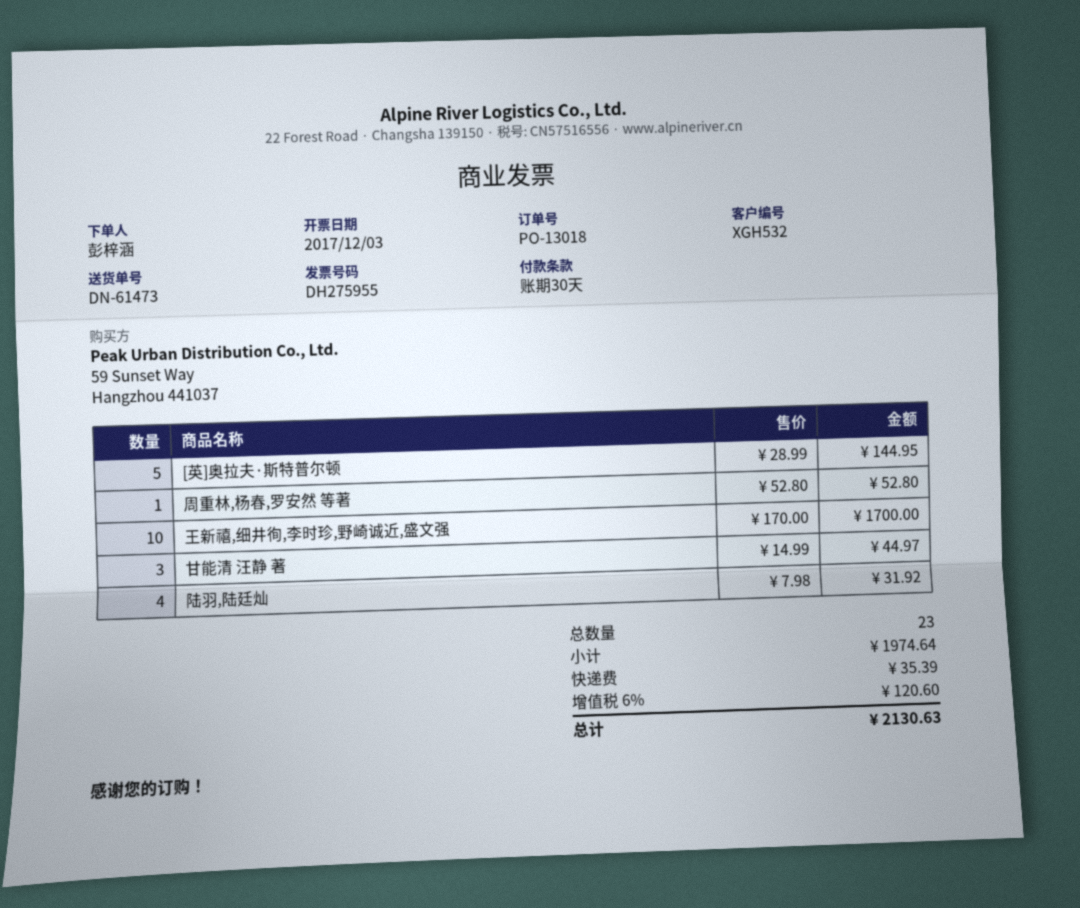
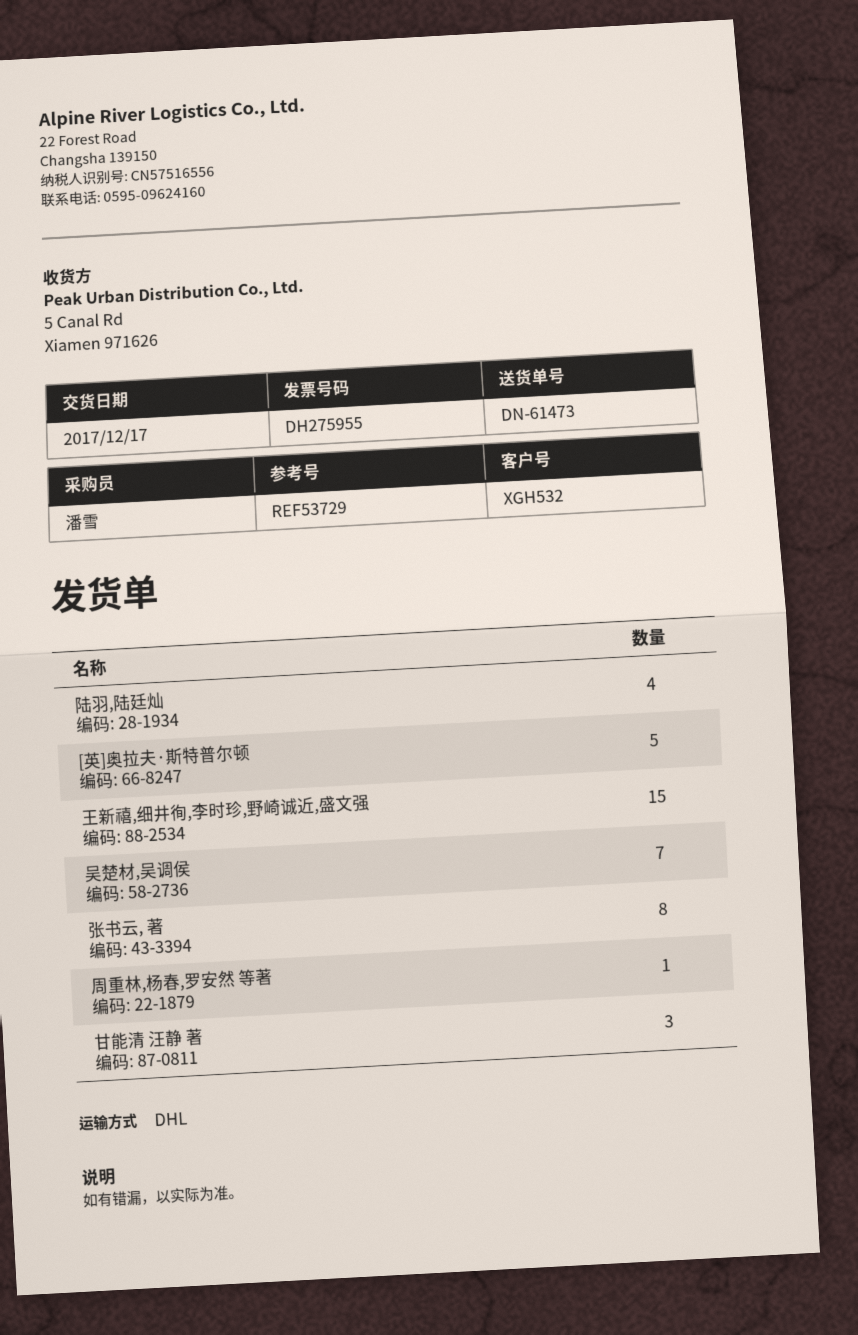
ordered by: 彭梓涵 -> 潘雪
王新禧,细井徇,李时珍,野崎诚近,盛文强: 10 -> 15
吴楚材,吴调侯: none -> 7
张书云, 著: none -> 8

